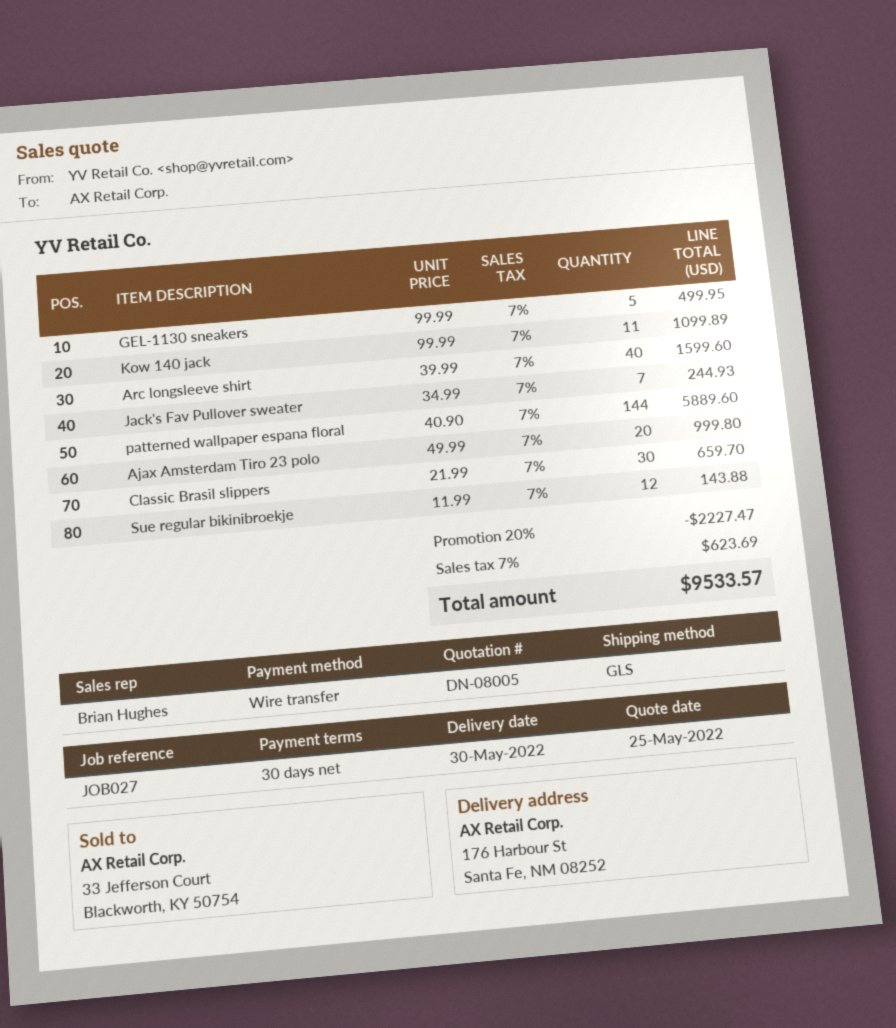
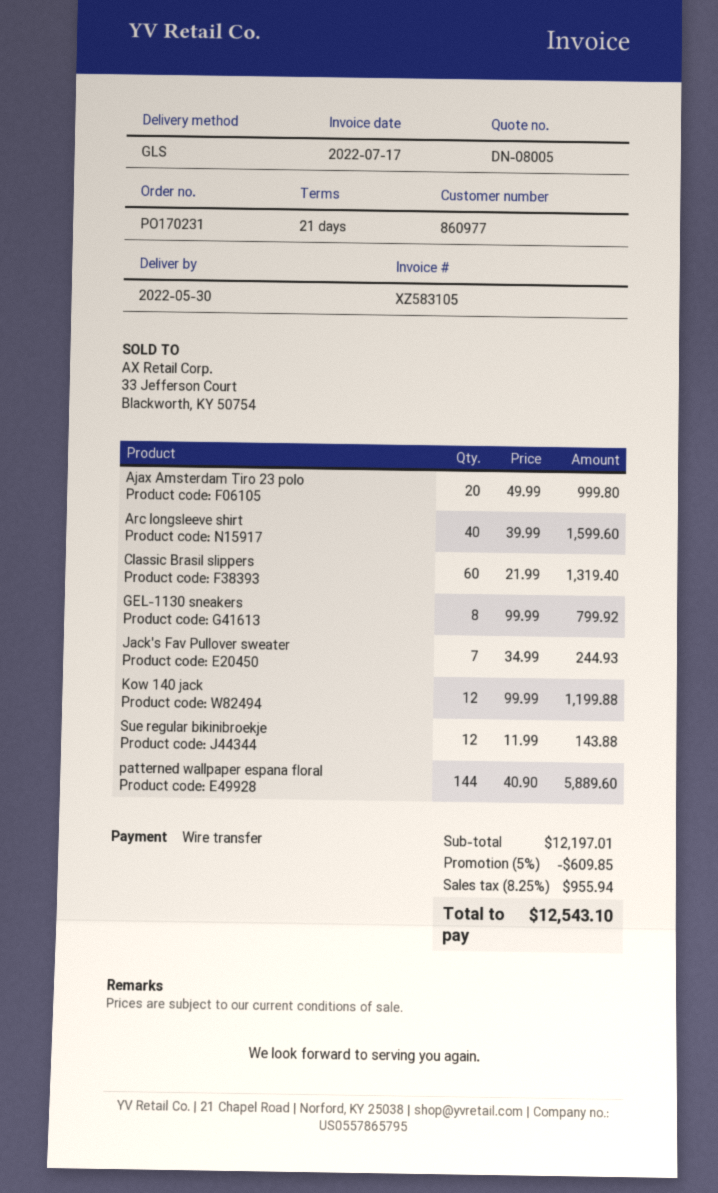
payment terms: 30 days -> 21 days
GEL-1130 sneakers: 5 x 99.99 = 499.95 -> 8 x 99.99 = 799.92
Kow 140 jack: 11 x 99.99 = 1099.89 -> 12 x 99.99 = 1199.88
Classic Brasil slippers: 30 x 21.99 = 659.70 -> 60 x 21.99 = 1319.40
discount: 20% = 2227.47 -> 5% = 609.85
tax: 7% = 623.69 -> 8.25% = 955.94
total: 9533.57 -> 12543.10

